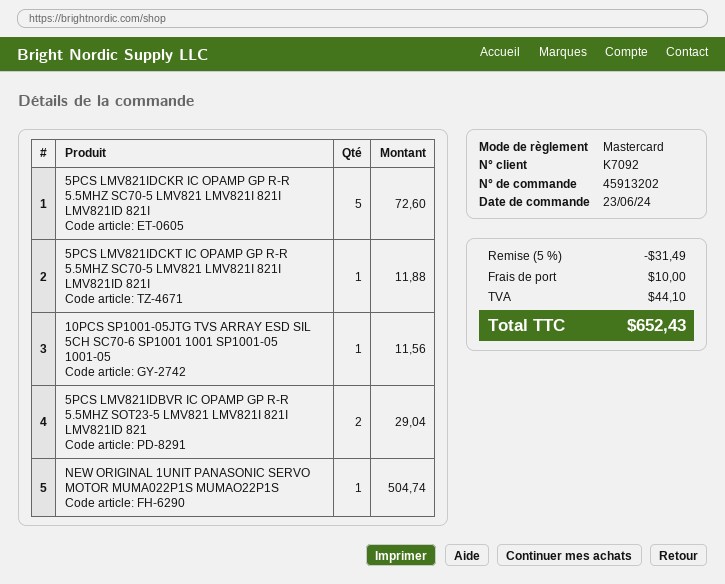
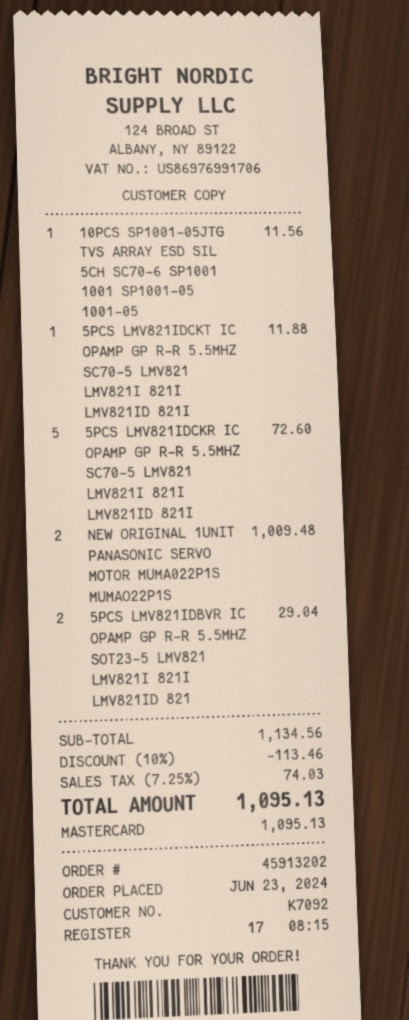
NEW ORIGINAL 1UNIT PANASONIC SERVO MOTOR MUMA022P1S MUMAO22P1S: 1 for 504.74 -> 2 for 1009.48
discount: 5% = 31.49 -> 10% = 113.46
shipping: 10.00 -> none
tax: 44.10 -> 74.03
total: 652.43 -> 1095.13

